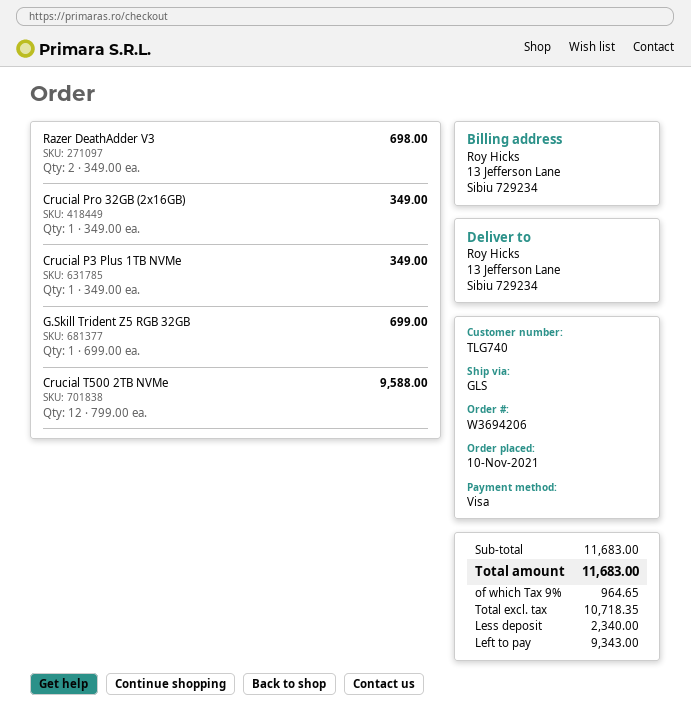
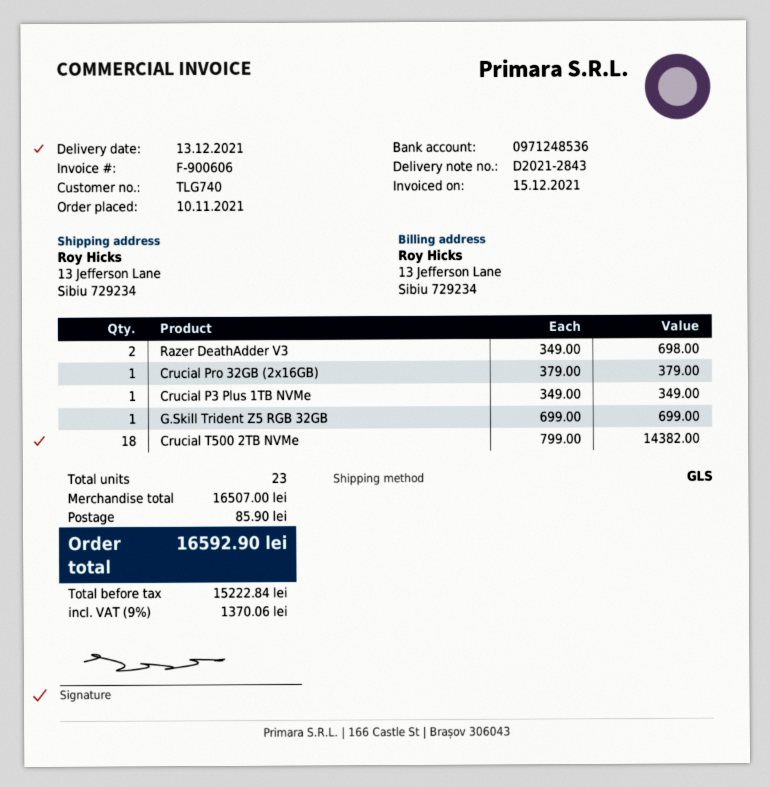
Crucial Pro 32GB (2x16GB): 1 x 349.00 = 349.00 -> 1 x 379.00 = 379.00
Crucial T500 2TB NVMe: 12 x 799.00 = 9588.00 -> 18 x 799.00 = 14382.00
subtotal: 11683.00 -> 16507.00
shipping: none -> 85.90
net: 10718.35 -> 15222.84
tax: 9% = 964.65 -> 9% = 1370.06
total: 11683.00 -> 16592.90

